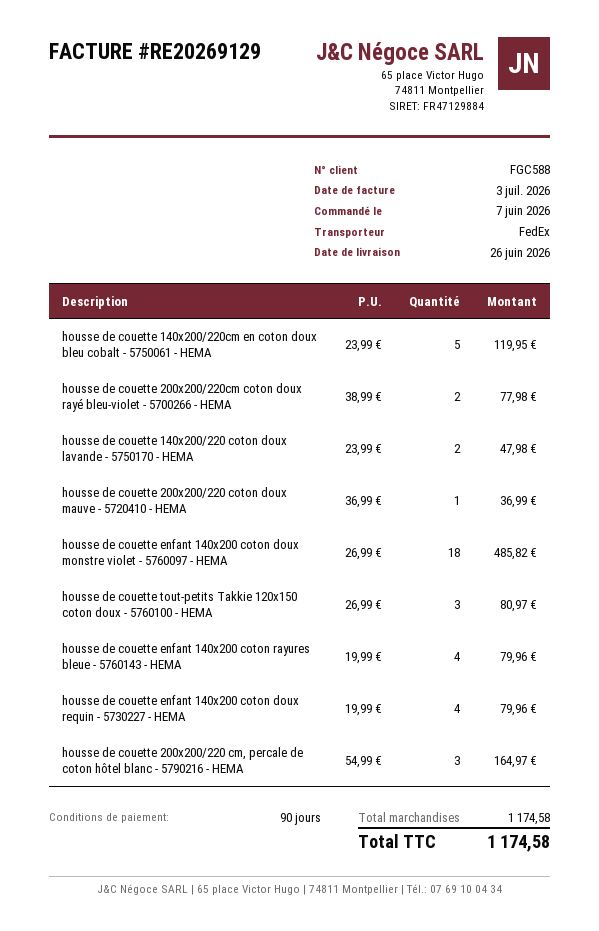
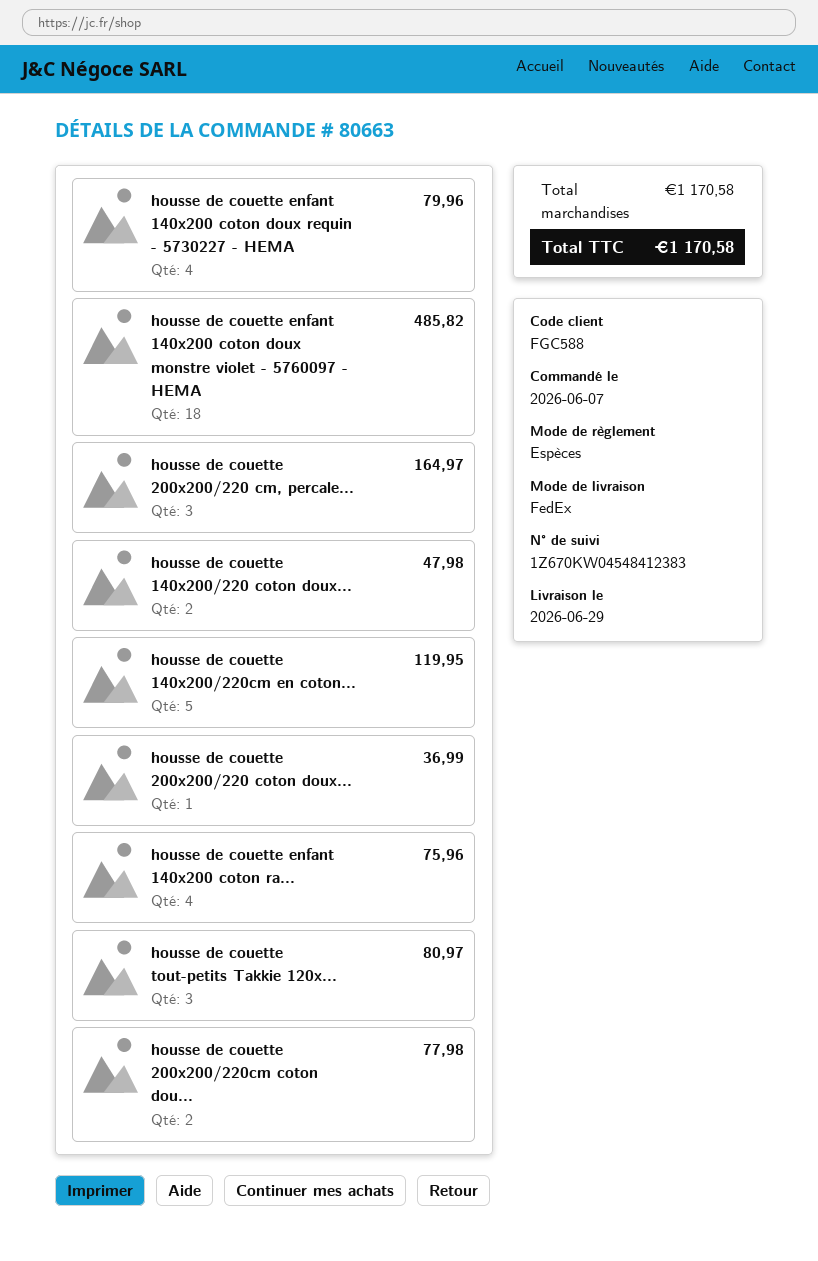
delivery date: 2026-06-26 -> 2026-06-29
housse de couette enfant 140x200 coton rayures bleue - 5760143 - HEMA: 4 for 79.96 -> 4 for 75.96
subtotal: 1174.58 -> 1170.58
total: 1174.58 -> 1170.58

